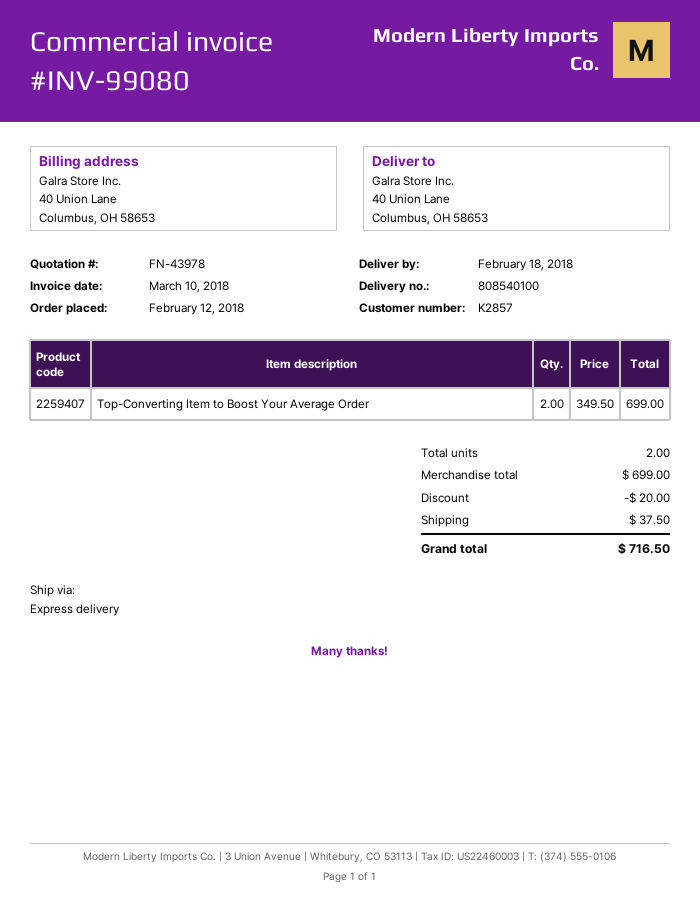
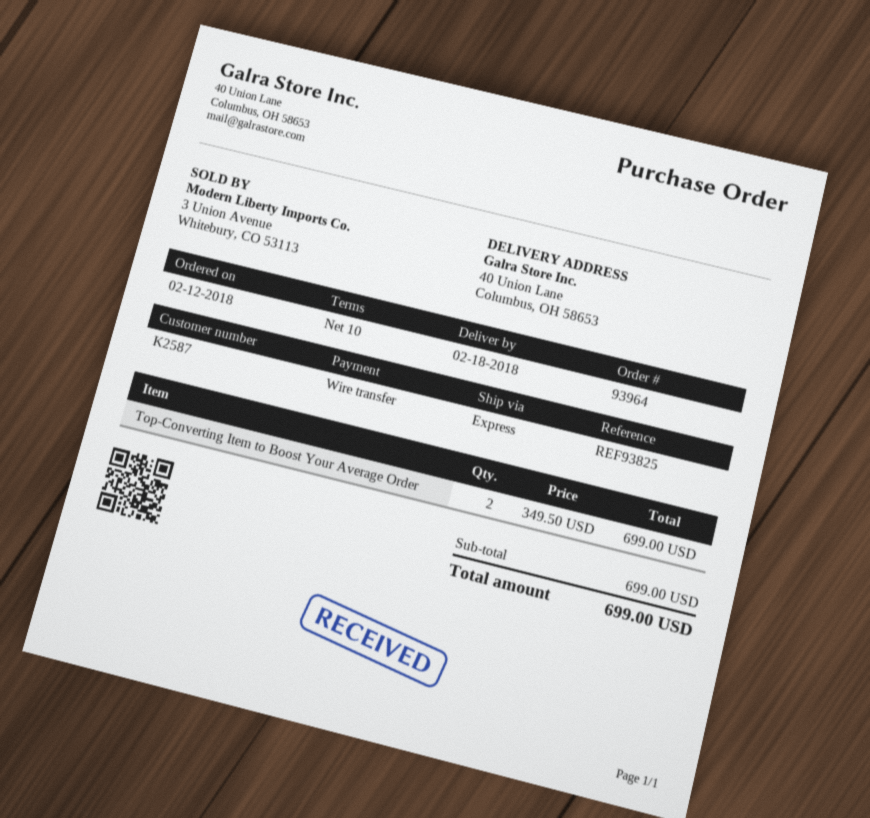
customer number: K2857 -> K2587
discount: 20.00 -> none
shipping: 37.50 -> none
total: 716.50 -> 699.00

